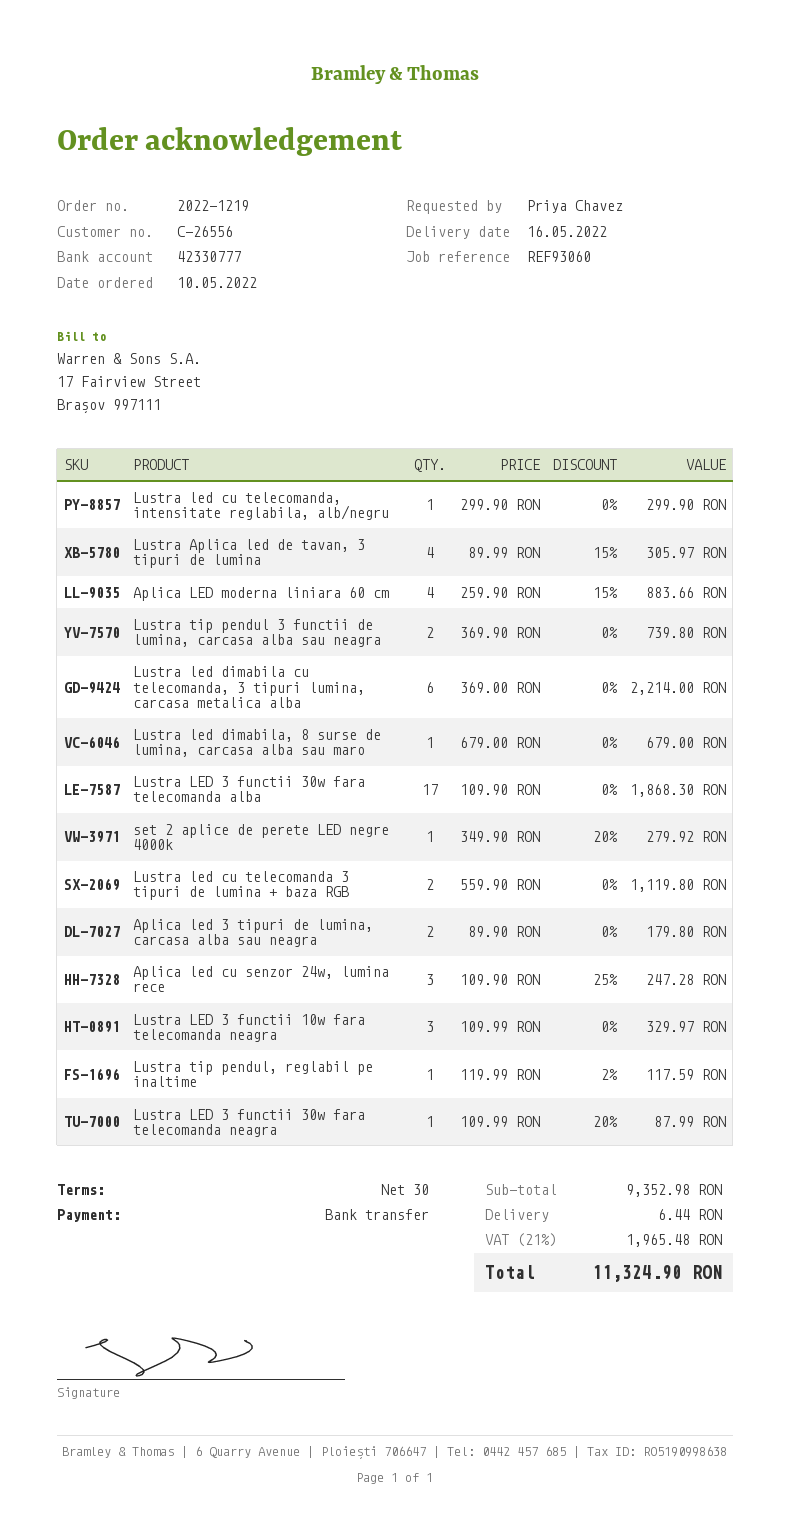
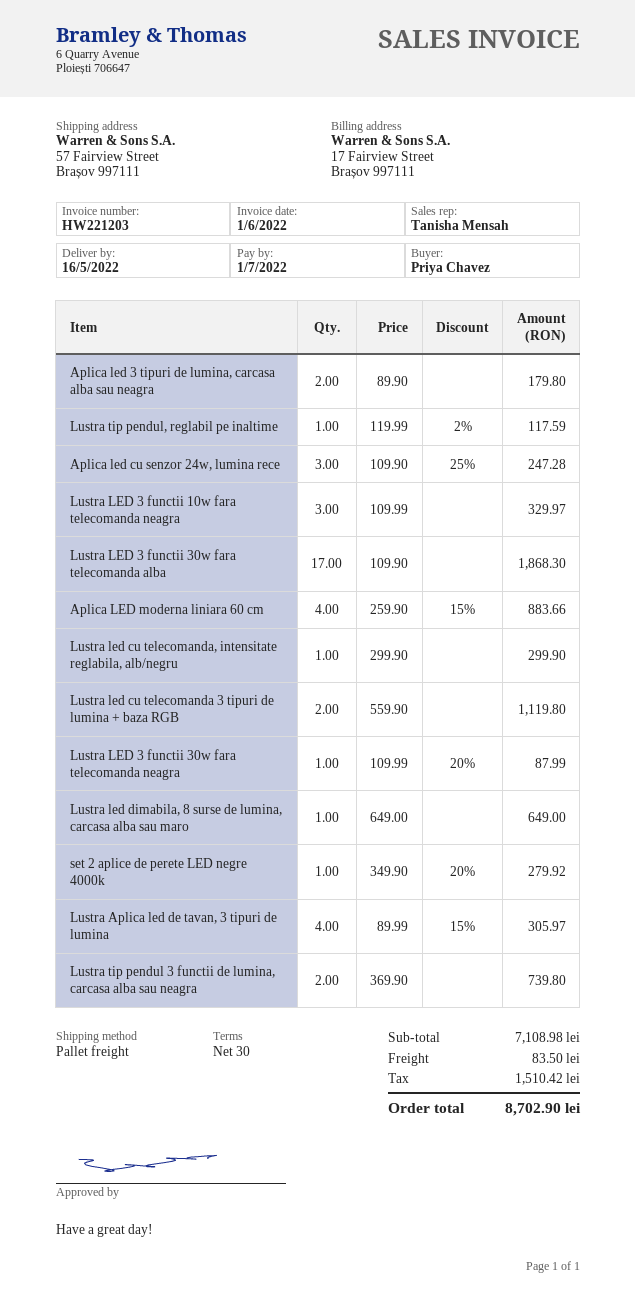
Lustra led dimabila cu telecomanda, 3 tipuri lumina, carcasa metalica alba: 6 x 369.00 = 2214.00 -> none
Lustra led dimabila, 8 surse de lumina, carcasa alba sau maro: 1 x 679.00 = 679.00 -> 1 x 649.00 = 649.00
subtotal: 9352.98 -> 7108.98
shipping: 6.44 -> 83.50
tax: 1965.48 -> 1510.42
total: 11324.90 -> 8702.90

